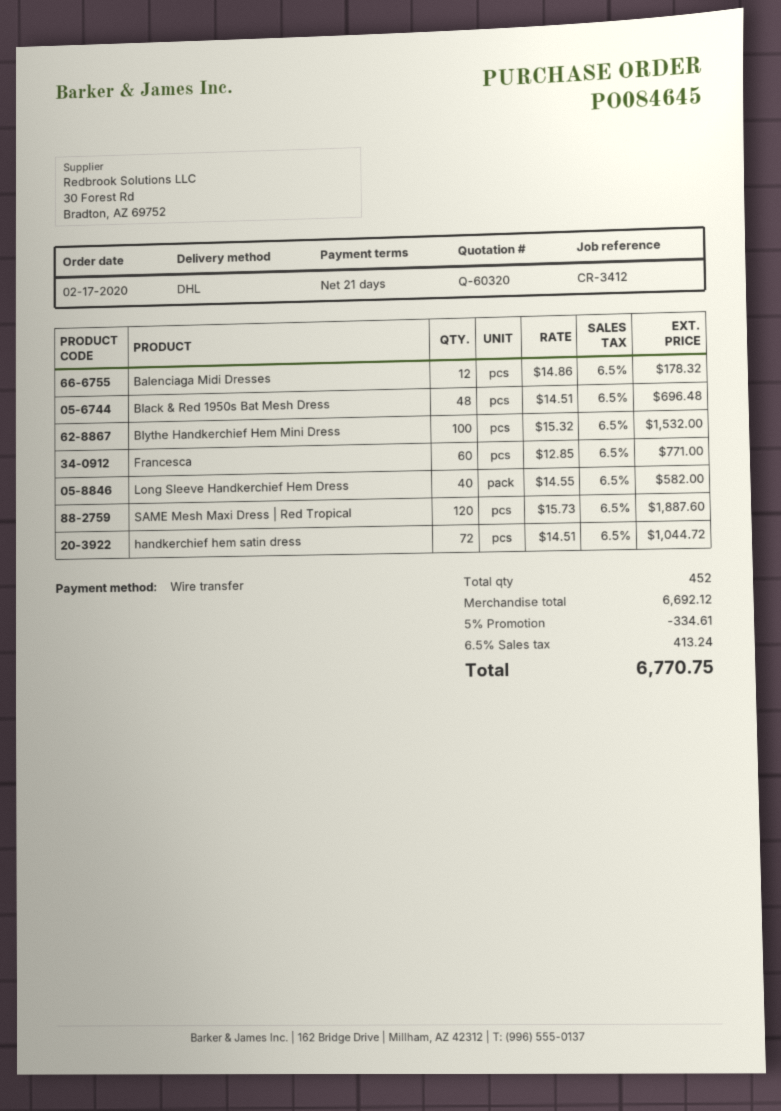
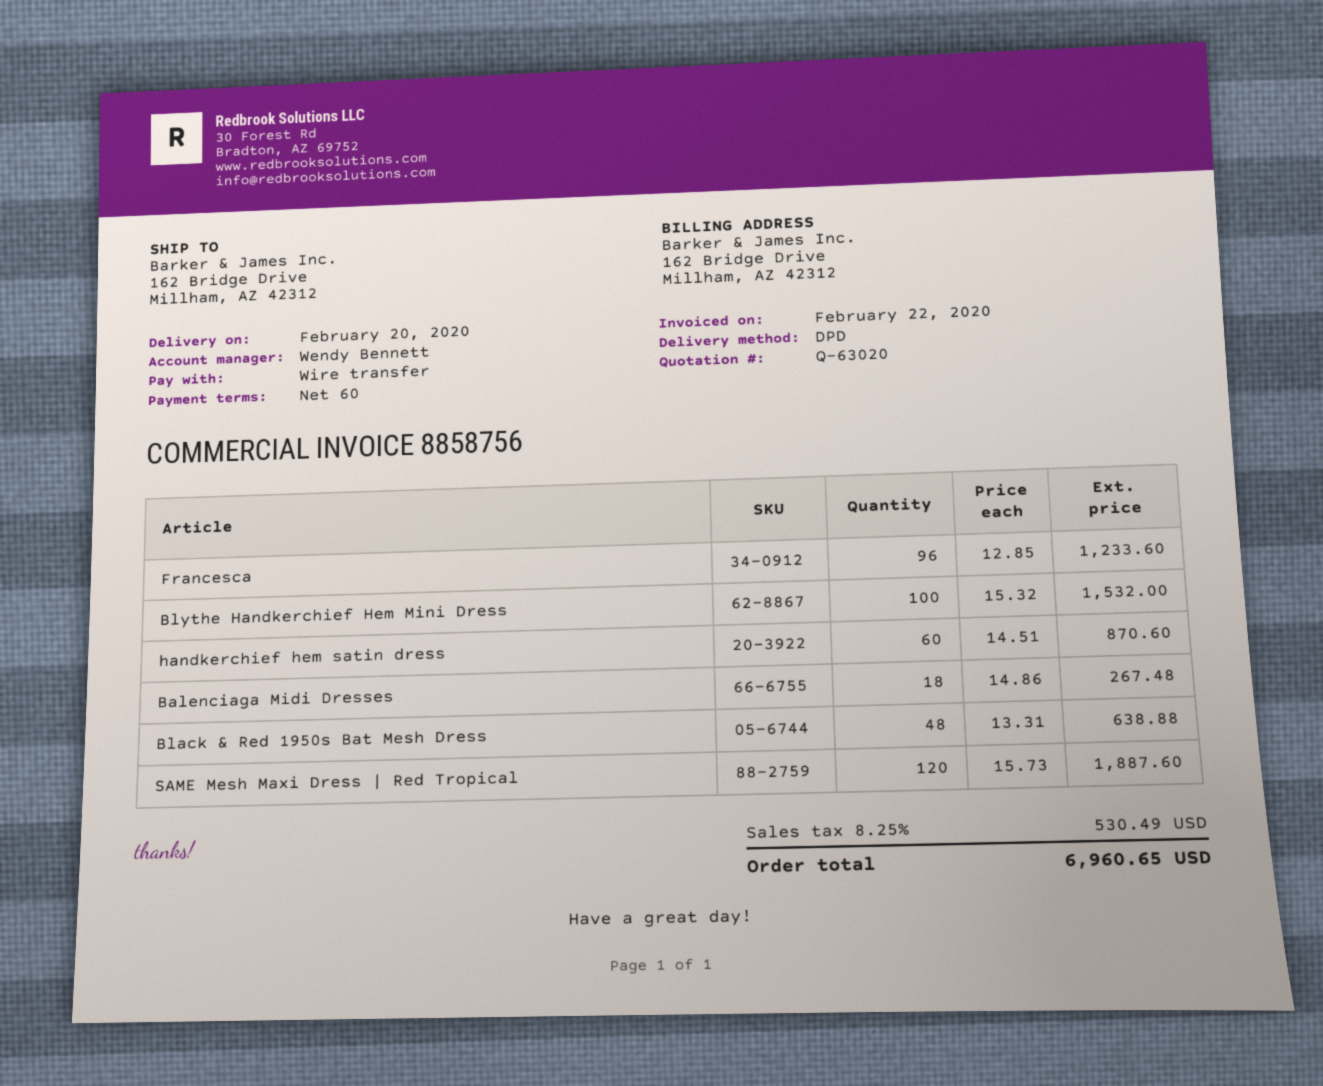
quote number: Q-60320 -> Q-63020
payment terms: 21 days -> 60 days
shipping method: DHL -> DPD
Balenciaga Midi Dresses: 12 x 14.86 = 178.32 -> 18 x 14.86 = 267.48
Black & Red 1950s Bat Mesh Dress: 48 x 14.51 = 696.48 -> 48 x 13.31 = 638.88
Francesca: 60 x 12.85 = 771.00 -> 96 x 12.85 = 1233.60
Long Sleeve Handkerchief Hem Dress: 40 x 14.55 = 582.00 -> none
handkerchief hem satin dress: 72 x 14.51 = 1044.72 -> 60 x 14.51 = 870.60
discount: 5% = 334.61 -> none
tax: 6.5% = 413.24 -> 8.25% = 530.49
total: 6770.75 -> 6960.65

